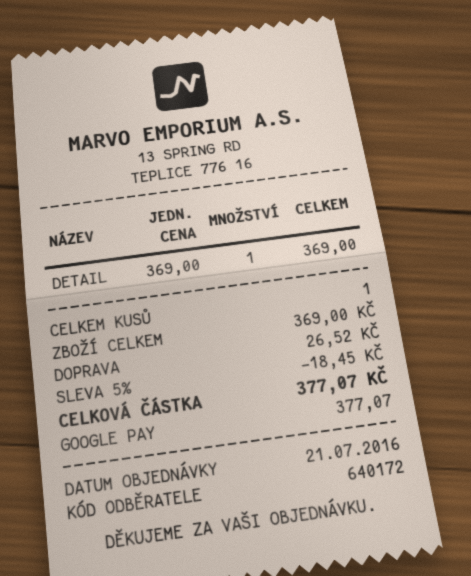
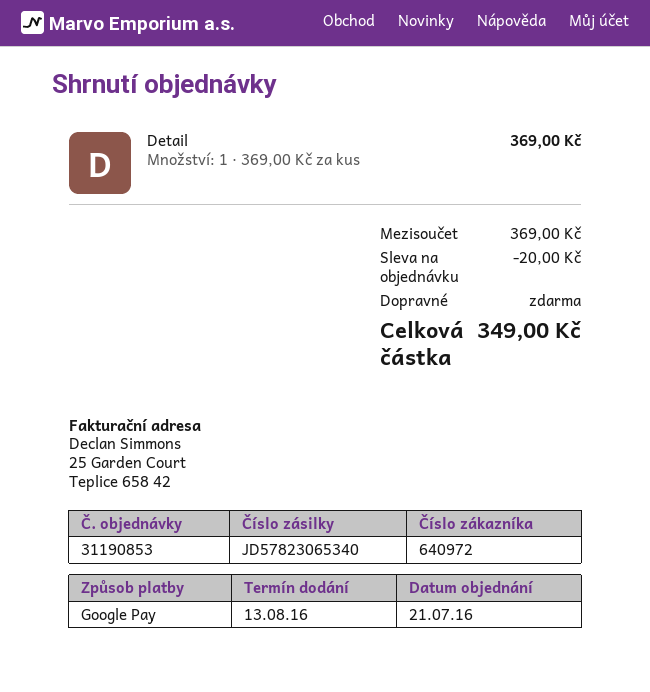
customer number: 640172 -> 640972
discount: 18.45 -> 20.00
shipping: 26.52 -> 0.00
total: 377.07 -> 349.00

